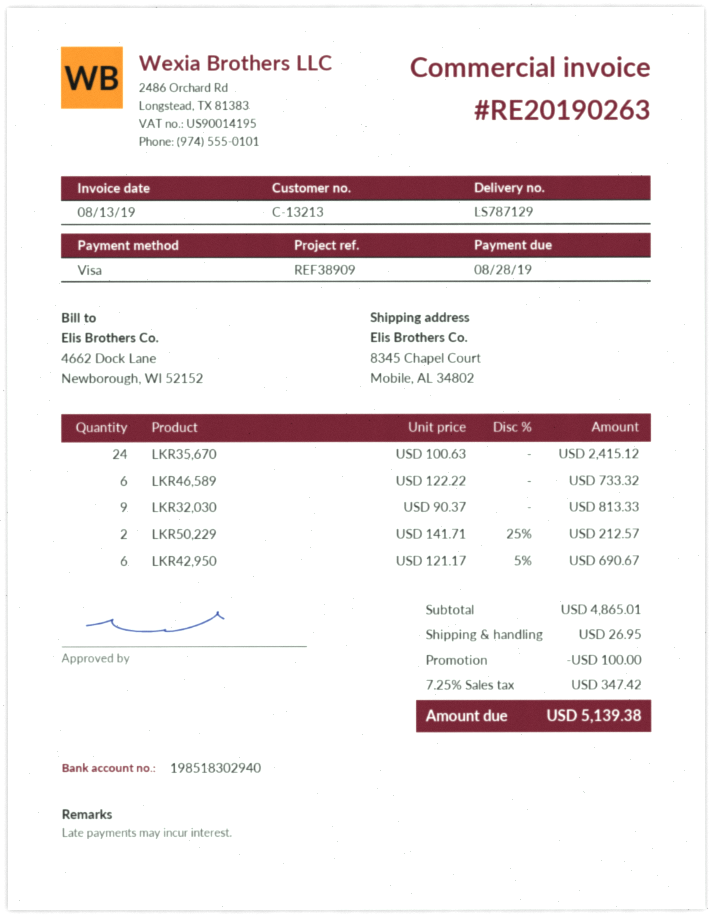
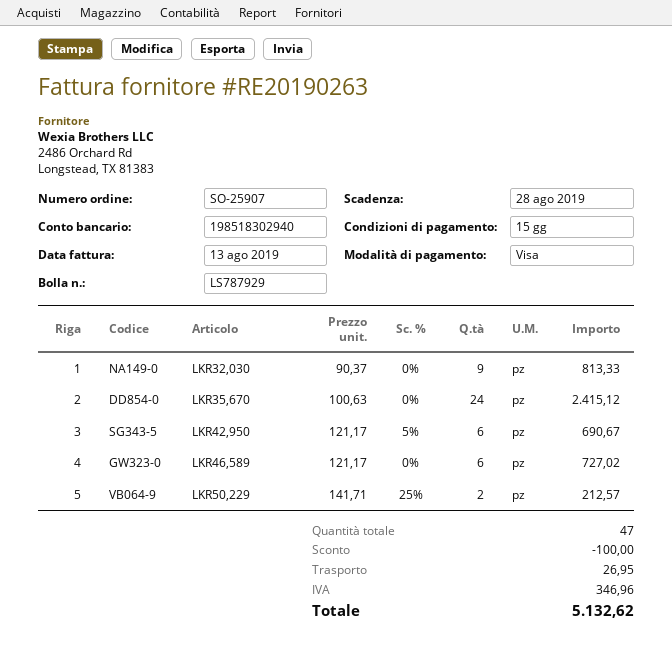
delivery note number: LS787129 -> LS787929
LKR46,589: 6 x 122.22 = 733.32 -> 6 x 121.17 = 727.02
tax: 347.42 -> 346.96
total: 5139.38 -> 5132.62

